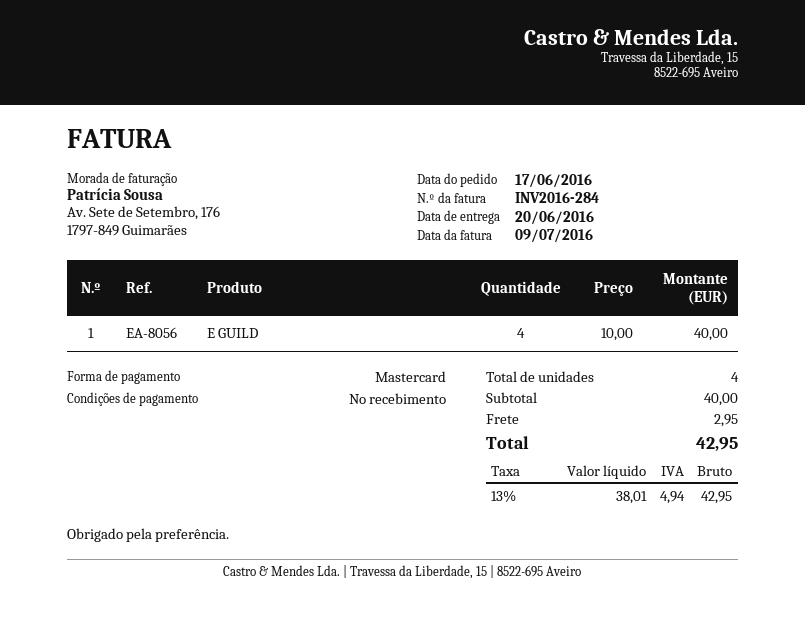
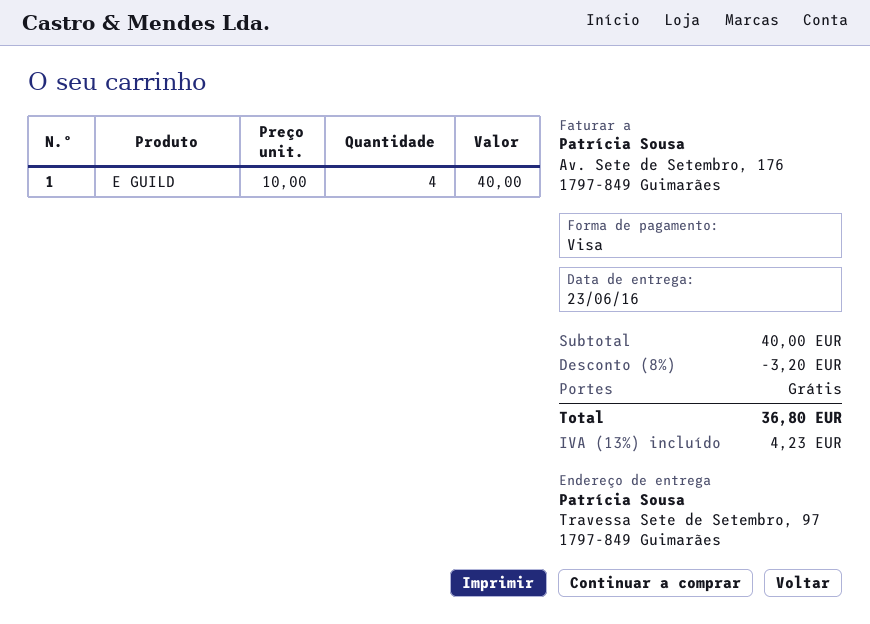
delivery date: 2016-06-20 -> 2016-06-23
payment method: Mastercard -> Visa
discount: none -> 8% = 3.20
shipping: 2.95 -> 0.00
tax: 13% = 4.94 -> 13% = 4.23
total: 42.95 -> 36.80

